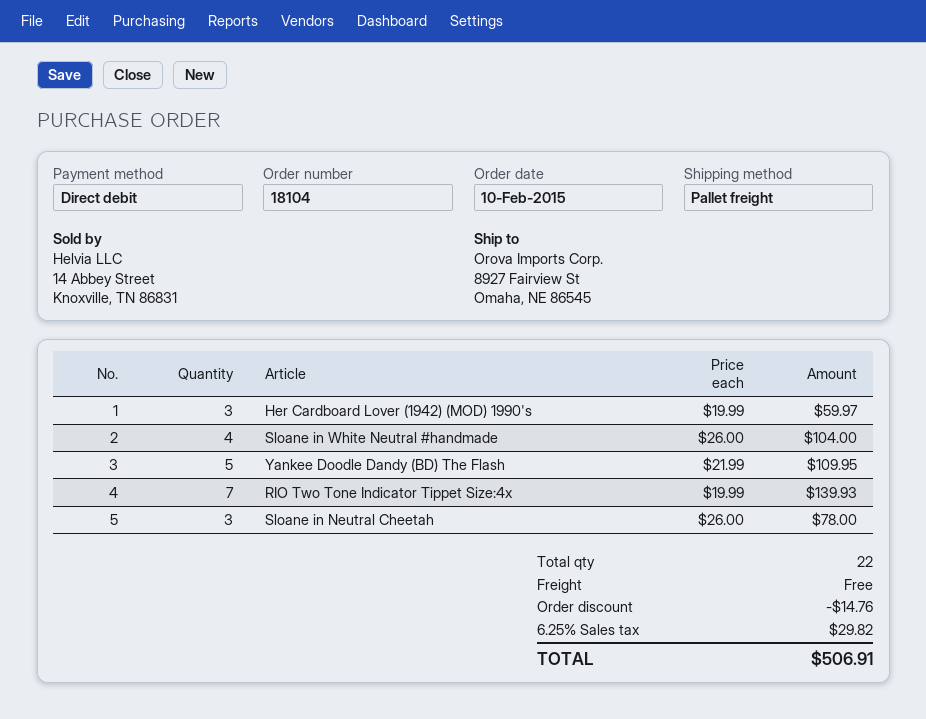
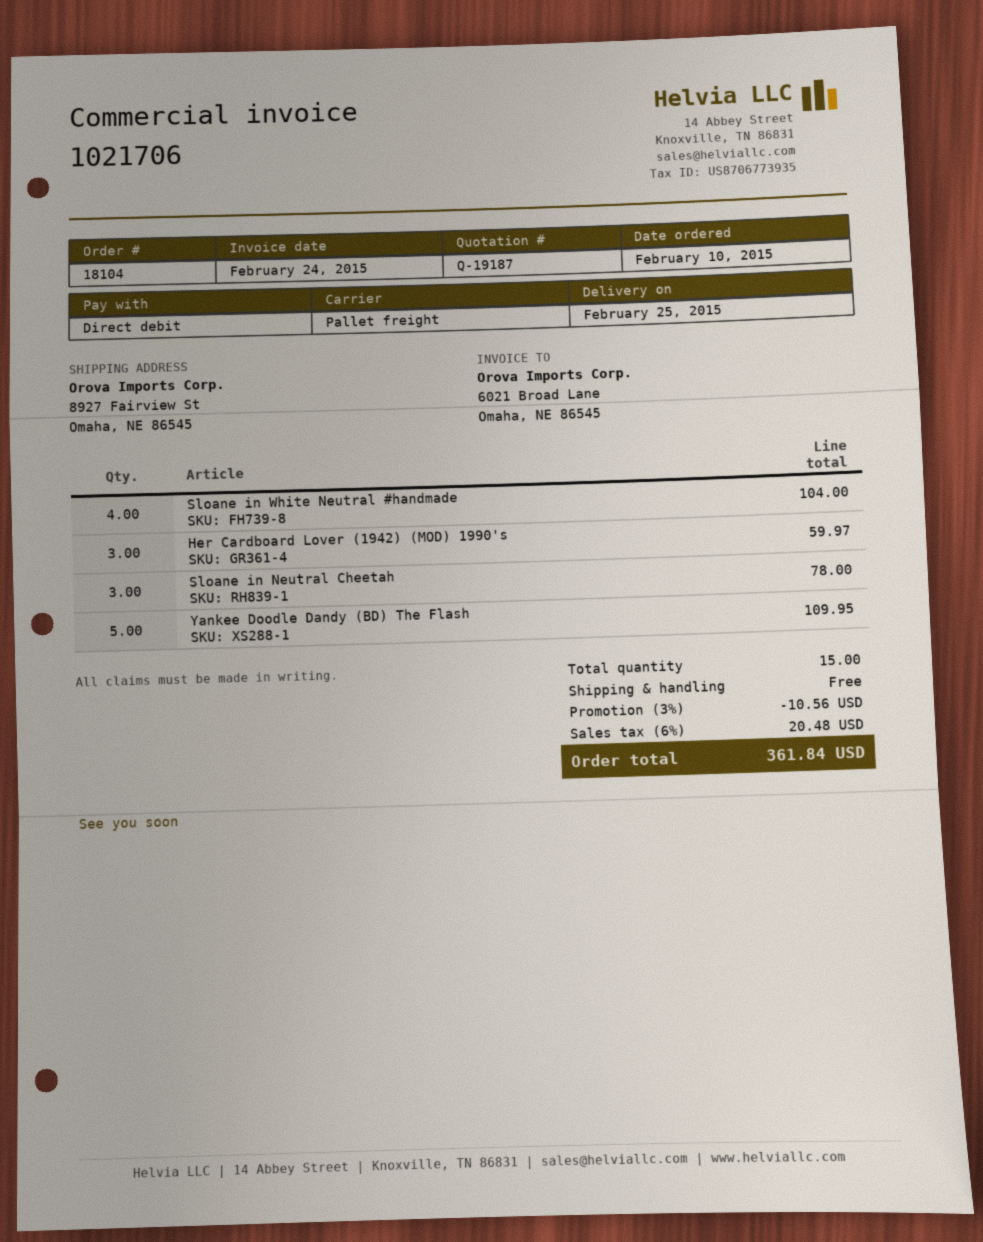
RIO Two Tone Indicator Tippet Size:4x: 7 for 139.93 -> none
total quantity: 22 -> 15
discount: 14.76 -> 10.56
tax: 6.25% = 29.82 -> 6% = 20.48
total: 506.91 -> 361.84

